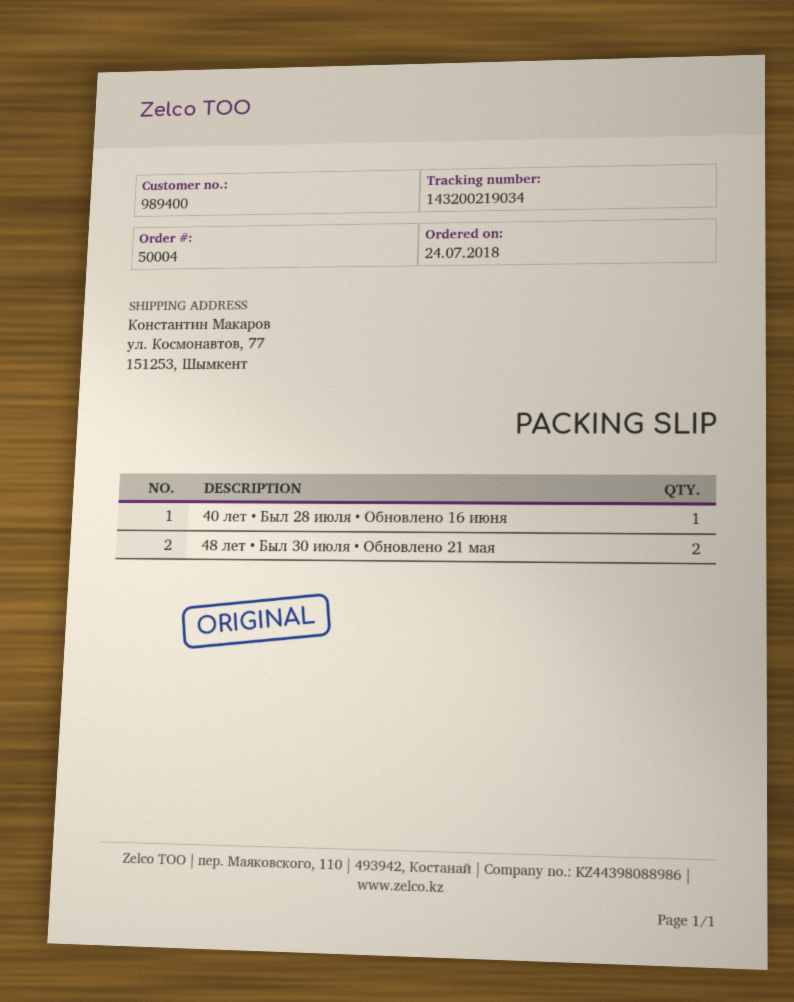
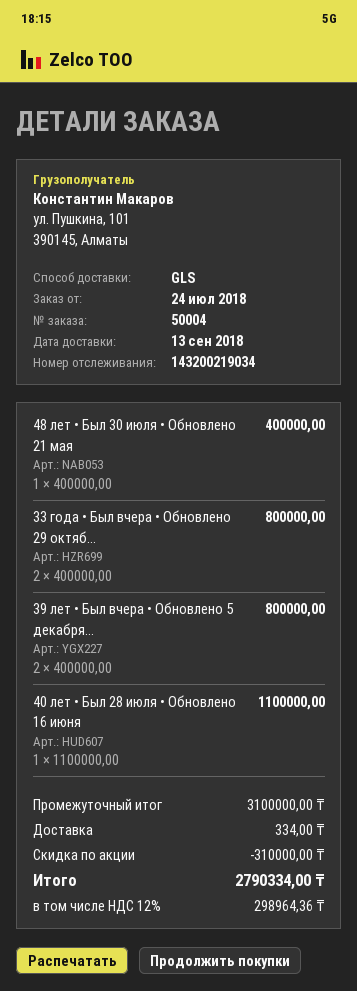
ship to: ул. Космонавтов, 77, 151253, Шымкент -> ул. Пушкина, 101, 390145, Алматы
48 лет • Был 30 июля • Обновлено 21 мая: 2 -> 1
33 года • Был вчера • Обновлено 29 октяб...: none -> 2
39 лет • Был вчера • Обновлено 5 декабря...: none -> 2

